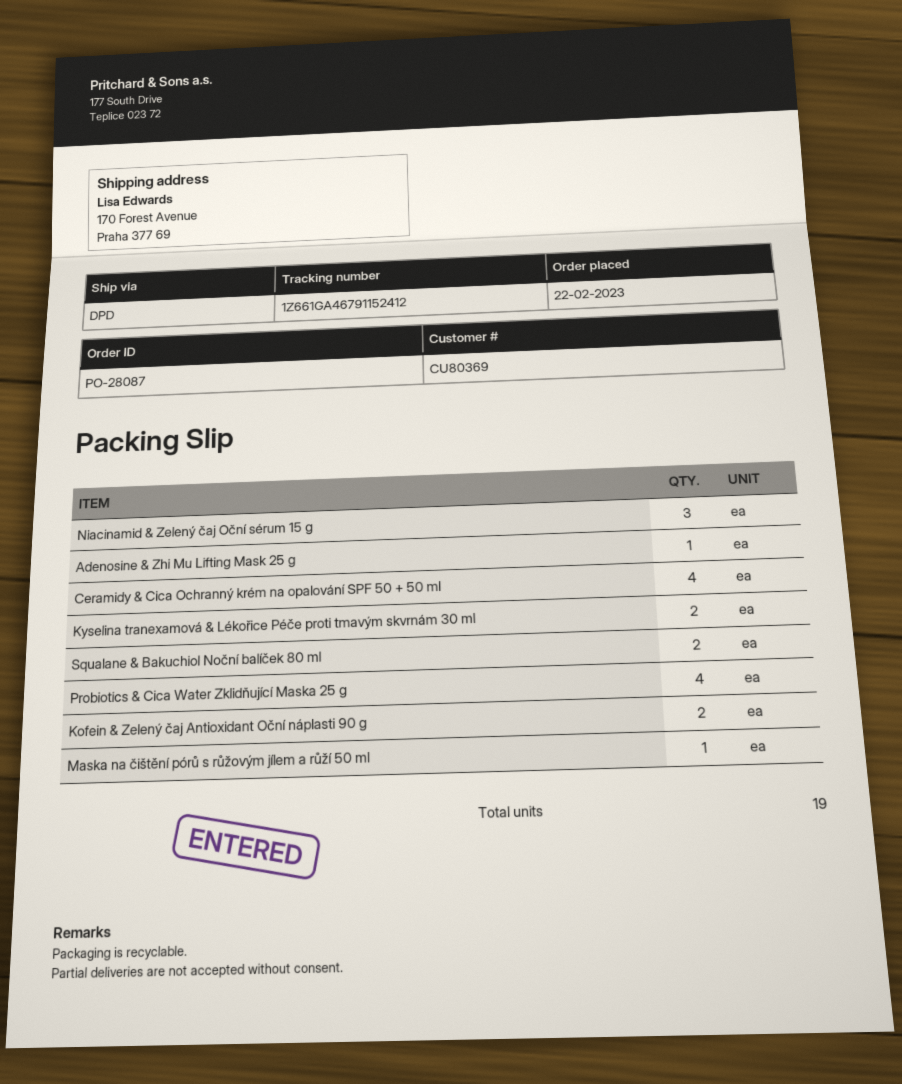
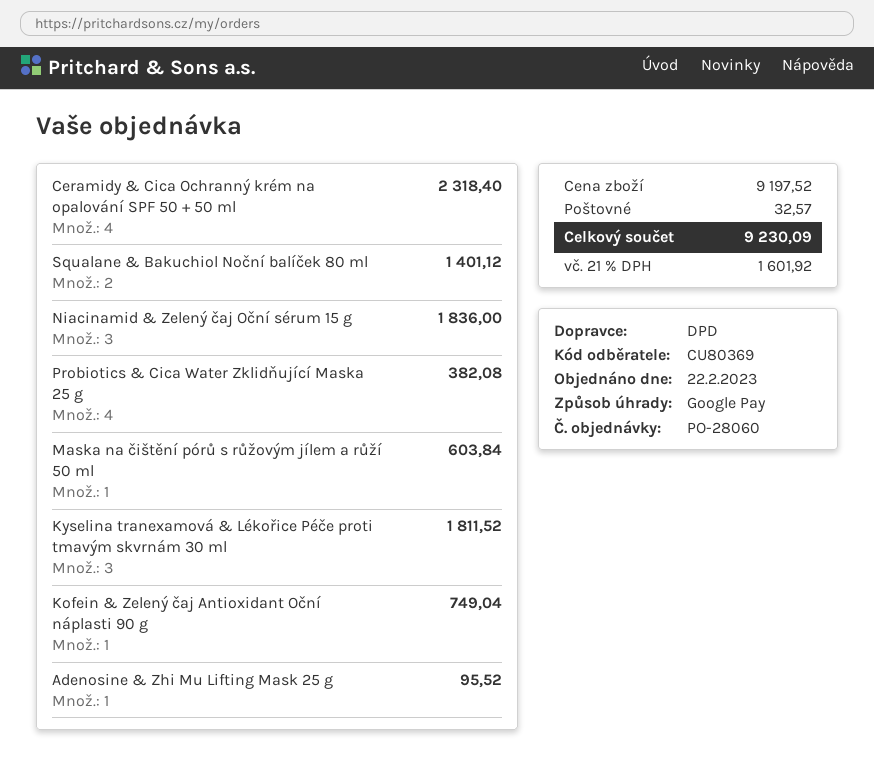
order number: PO-28087 -> PO-28060
Kyselina tranexamová & Lékořice Péče proti tmavým skvrnám 30 ml: 2 -> 3
Kofein & Zelený čaj Antioxidant Oční náplasti 90 g: 2 -> 1

